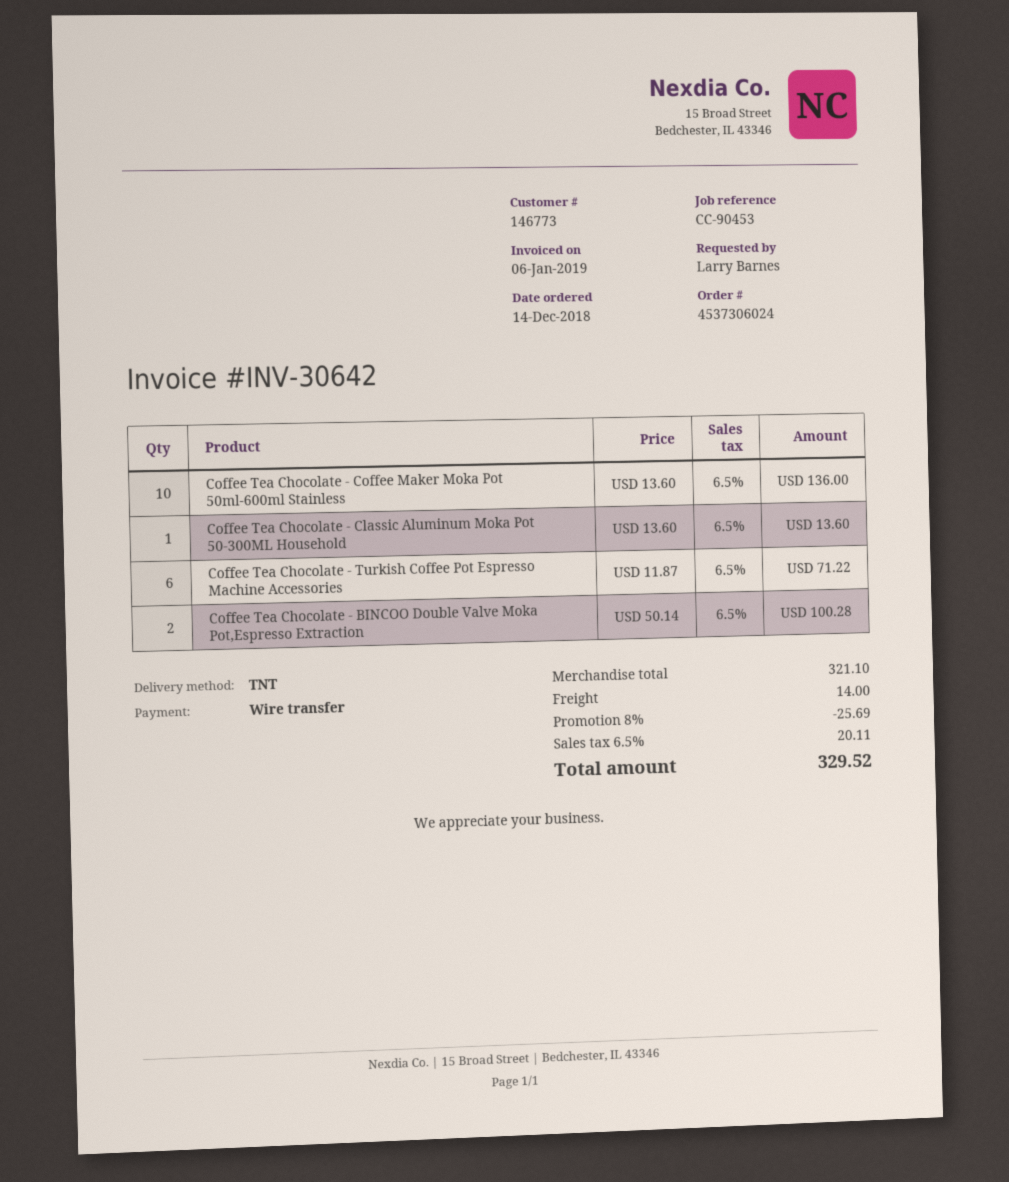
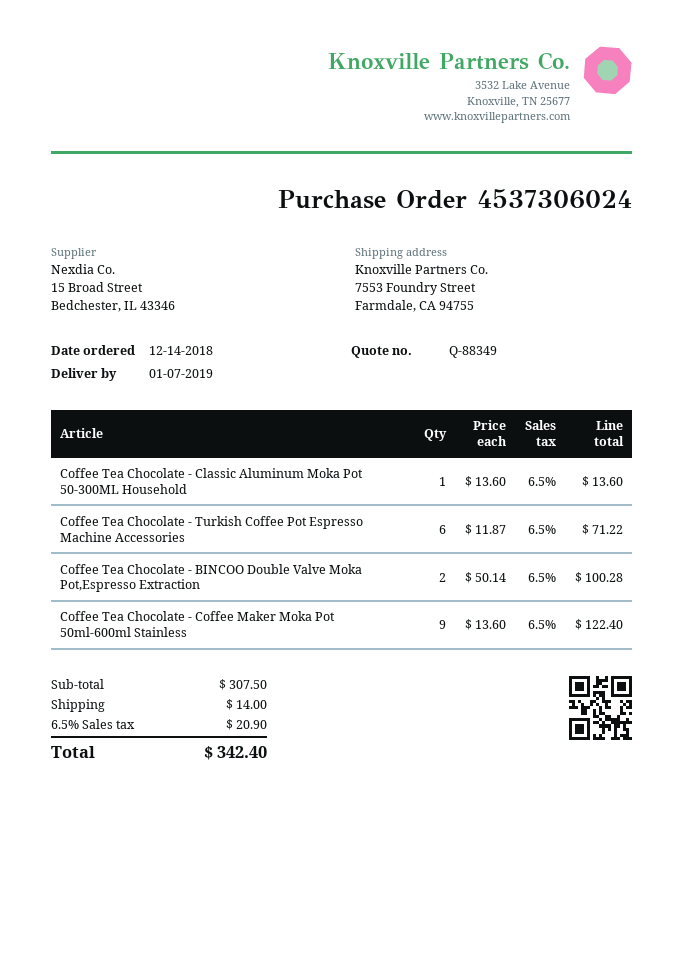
Coffee Tea Chocolate - Coffee Maker Moka Pot 50ml-600ml Stainless: 10 x 13.60 = 136.00 -> 9 x 13.60 = 122.40
subtotal: 321.10 -> 307.50
discount: 8% = 25.69 -> none
tax: 6.5% = 20.11 -> 6.5% = 20.90
total: 329.52 -> 342.40

